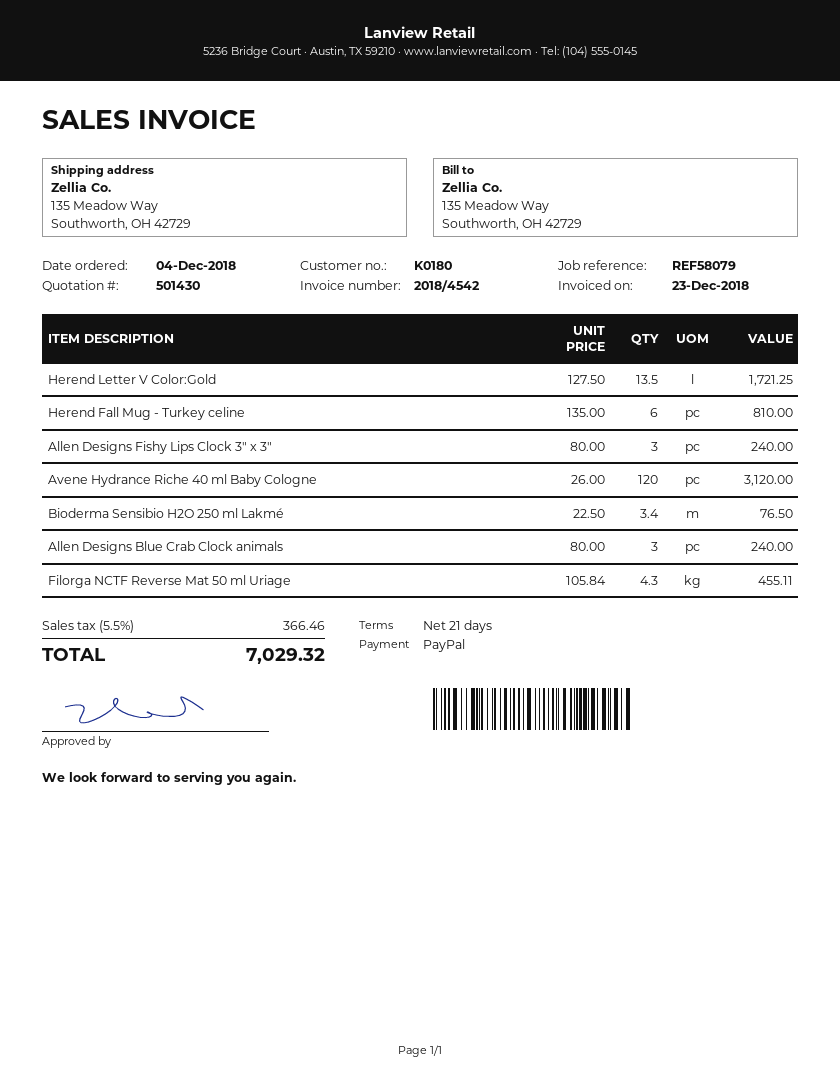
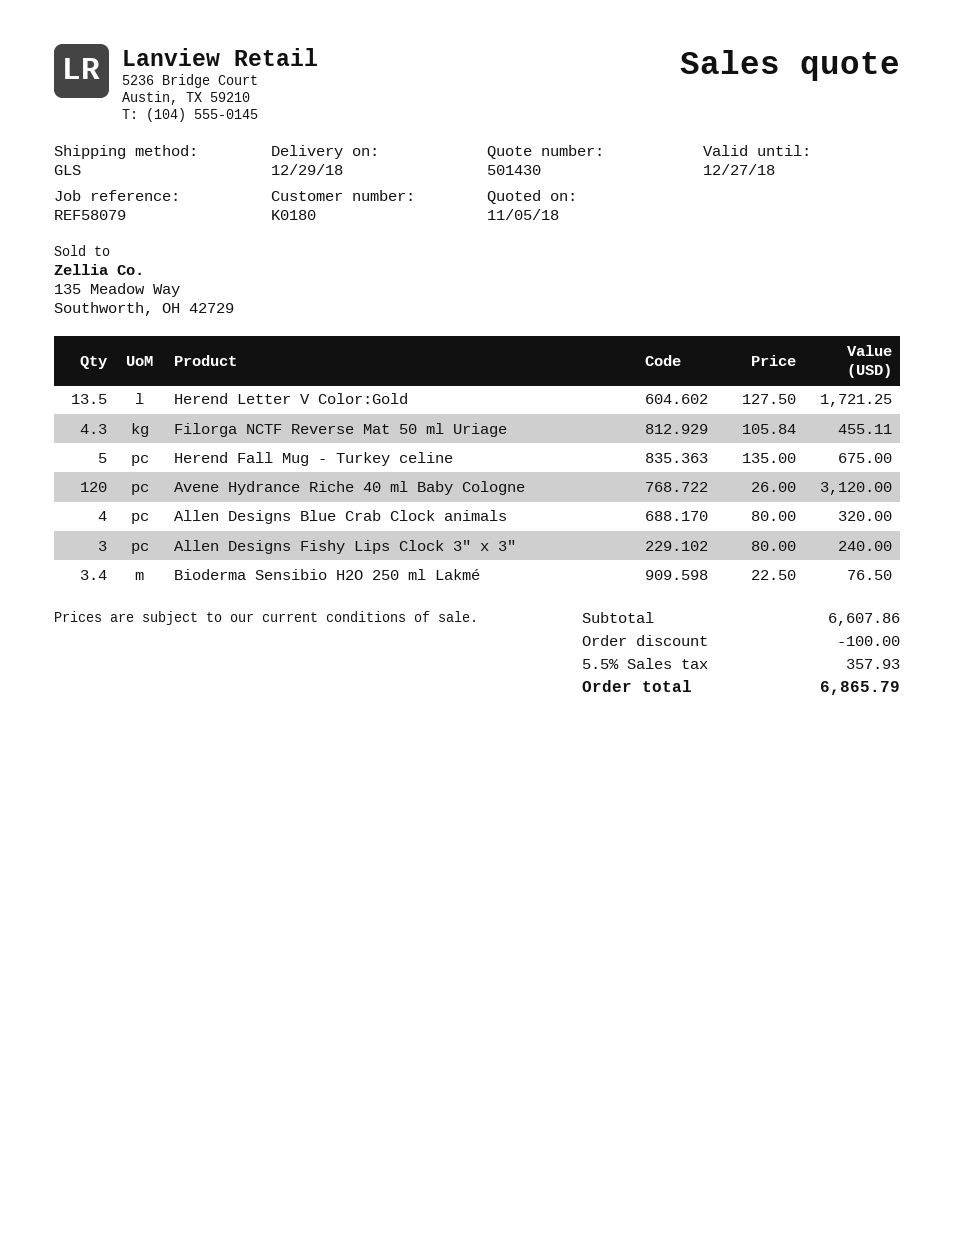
Herend Fall Mug - Turkey celine: 6 x 135.00 = 810.00 -> 5 x 135.00 = 675.00
Allen Designs Blue Crab Clock animals: 3 x 80.00 = 240.00 -> 4 x 80.00 = 320.00
discount: none -> 100.00
tax: 5.5% = 366.46 -> 5.5% = 357.93
total: 7029.32 -> 6865.79

